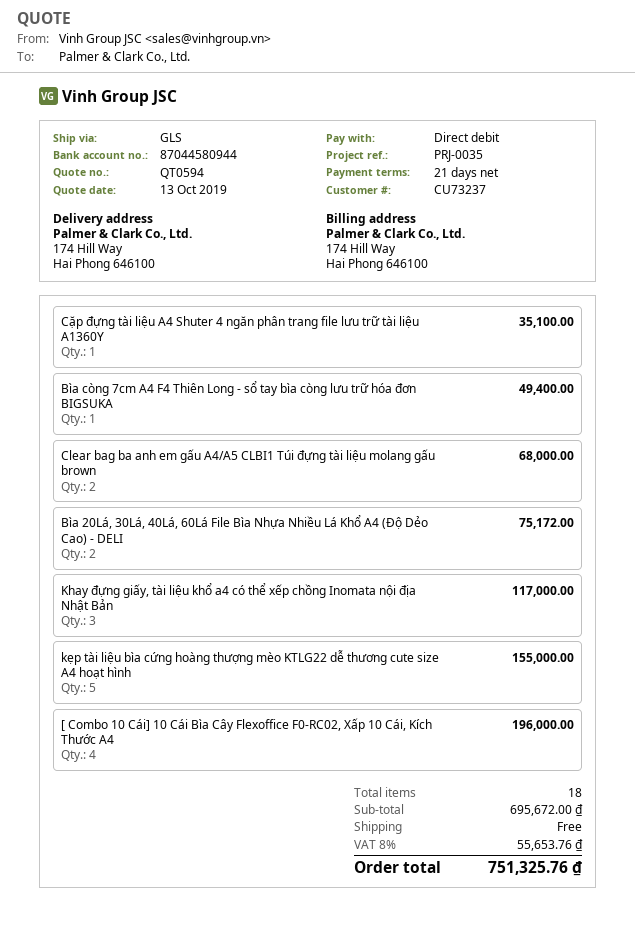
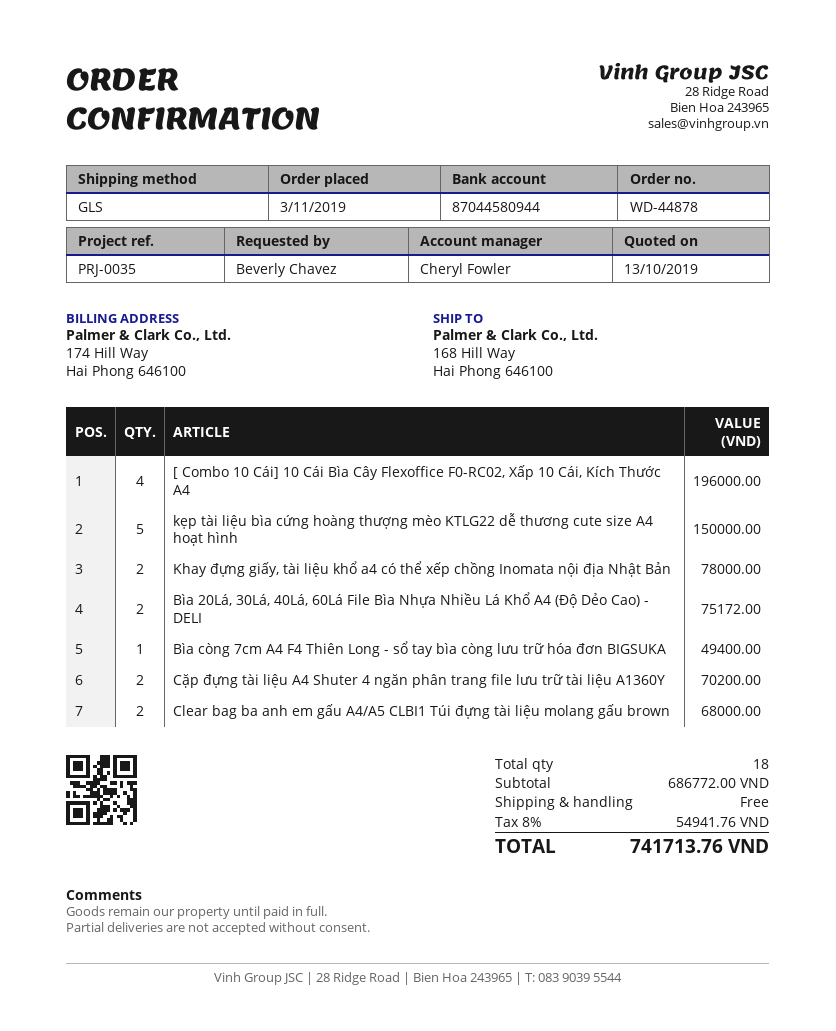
ship to: 174 Hill Way, Hai Phong 646100 -> 168 Hill Way, Hai Phong 646100
Cặp đựng tài liệu A4 Shuter 4 ngăn phân trang file lưu trữ tài liệu A1360Y: 1 for 35100.00 -> 2 for 70200.00
Khay đựng giấy, tài liệu khổ a4 có thể xếp chồng Inomata nội địa Nhật Bản: 3 for 117000.00 -> 2 for 78000.00
kẹp tài liệu bìa cứng hoàng thượng mèo KTLG22 dễ thương cute size A4 hoạt hình: 5 for 155000.00 -> 5 for 150000.00
subtotal: 695672.00 -> 686772.00
tax: 8% = 55653.76 -> 8% = 54941.76
total: 751325.76 -> 741713.76

